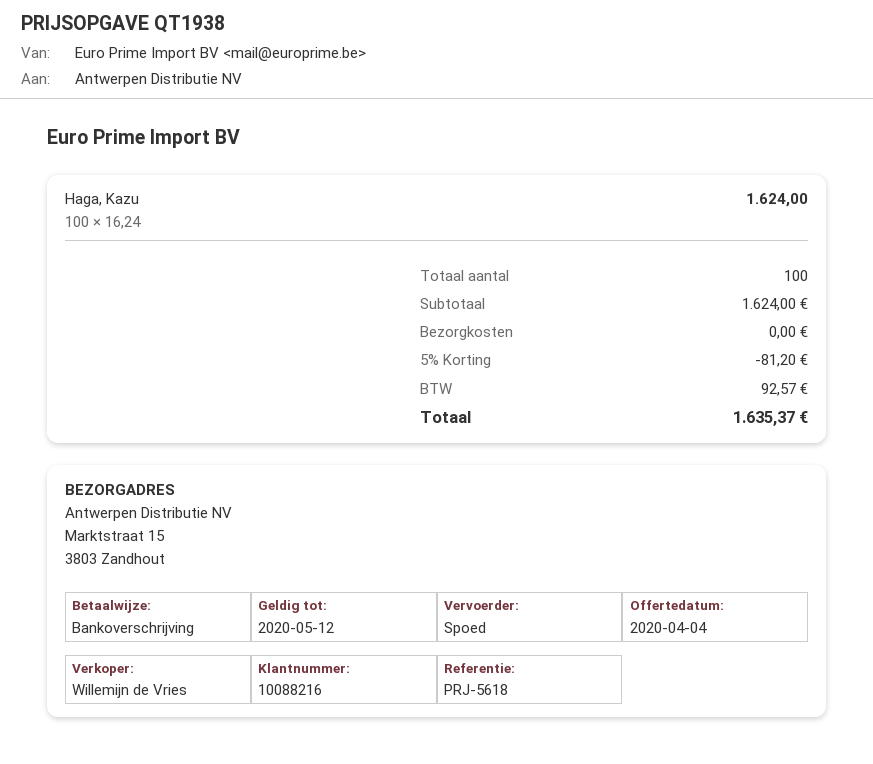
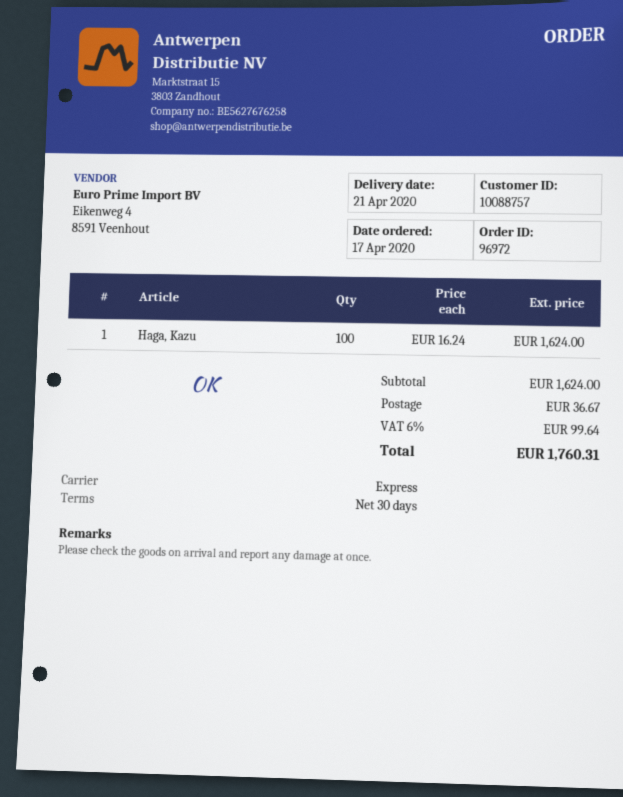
customer number: 10088216 -> 10088757
discount: 5% = 81.20 -> none
shipping: 0.00 -> 36.67
tax: 92.57 -> 99.64
total: 1635.37 -> 1760.31

